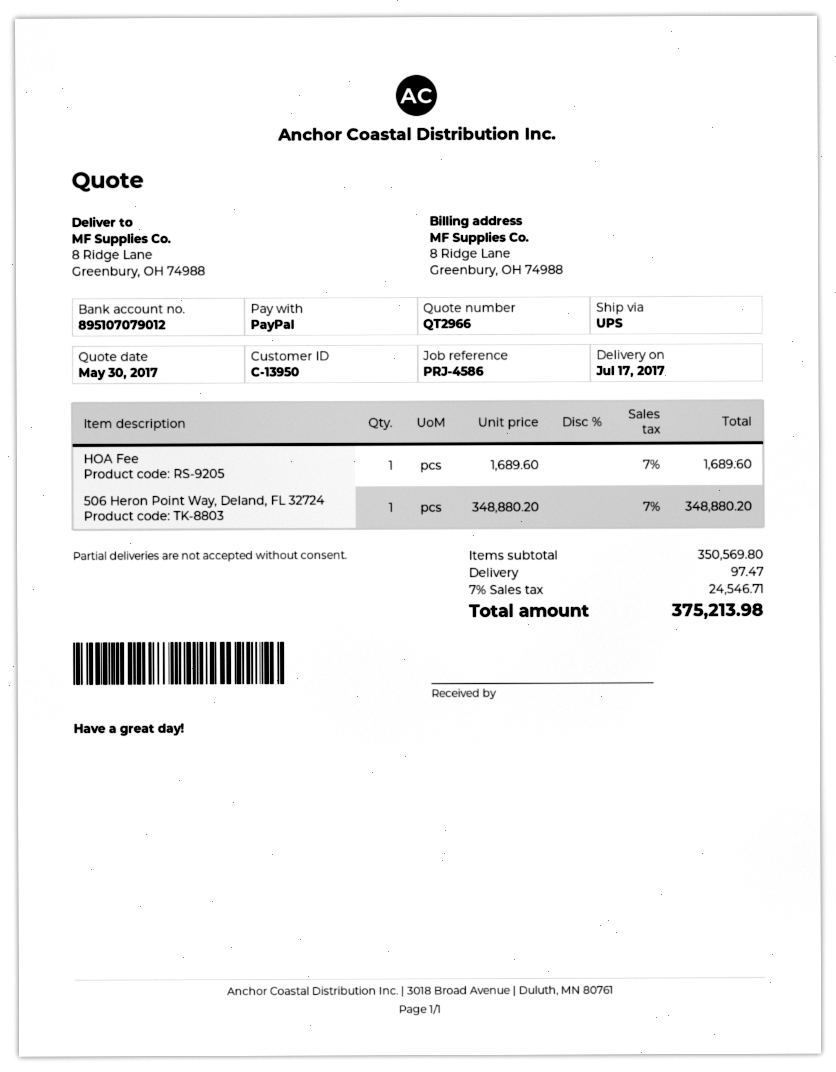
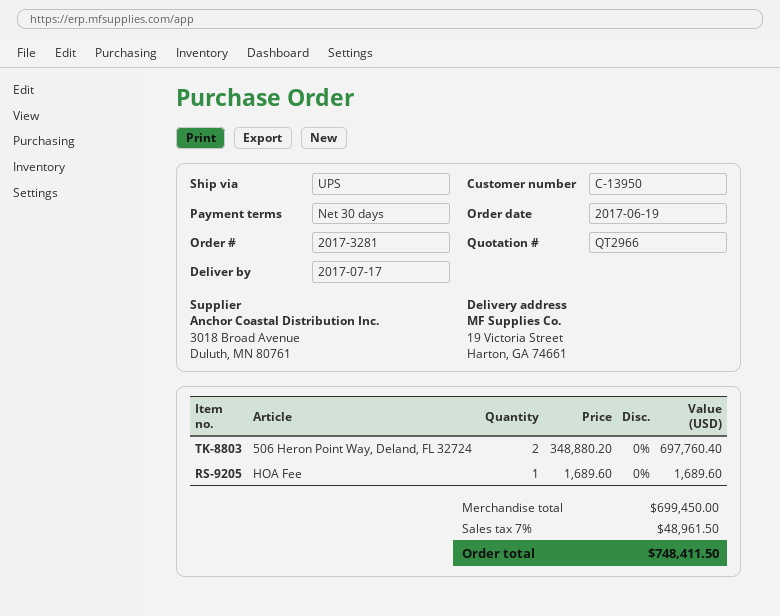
ship to: 8 Ridge Lane, Greenbury, OH 74988 -> 19 Victoria Street, Harton, GA 74661
506 Heron Point Way, Deland, FL 32724: 1 x 348880.20 = 348880.20 -> 2 x 348880.20 = 697760.40
subtotal: 350569.80 -> 699450.00
shipping: 97.47 -> none
tax: 7% = 24546.71 -> 7% = 48961.50
total: 375213.98 -> 748411.50

